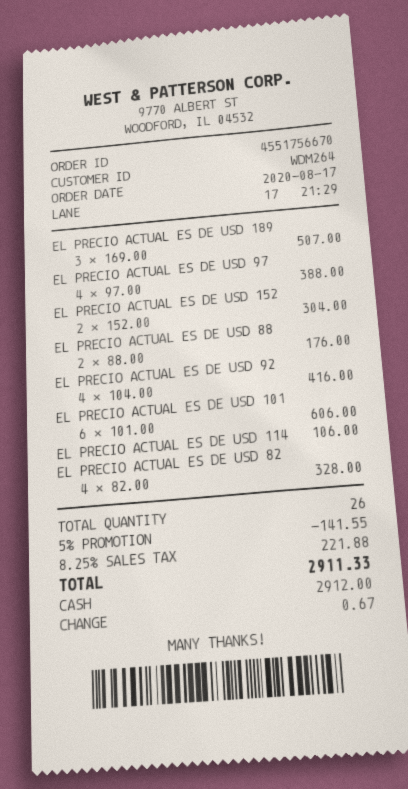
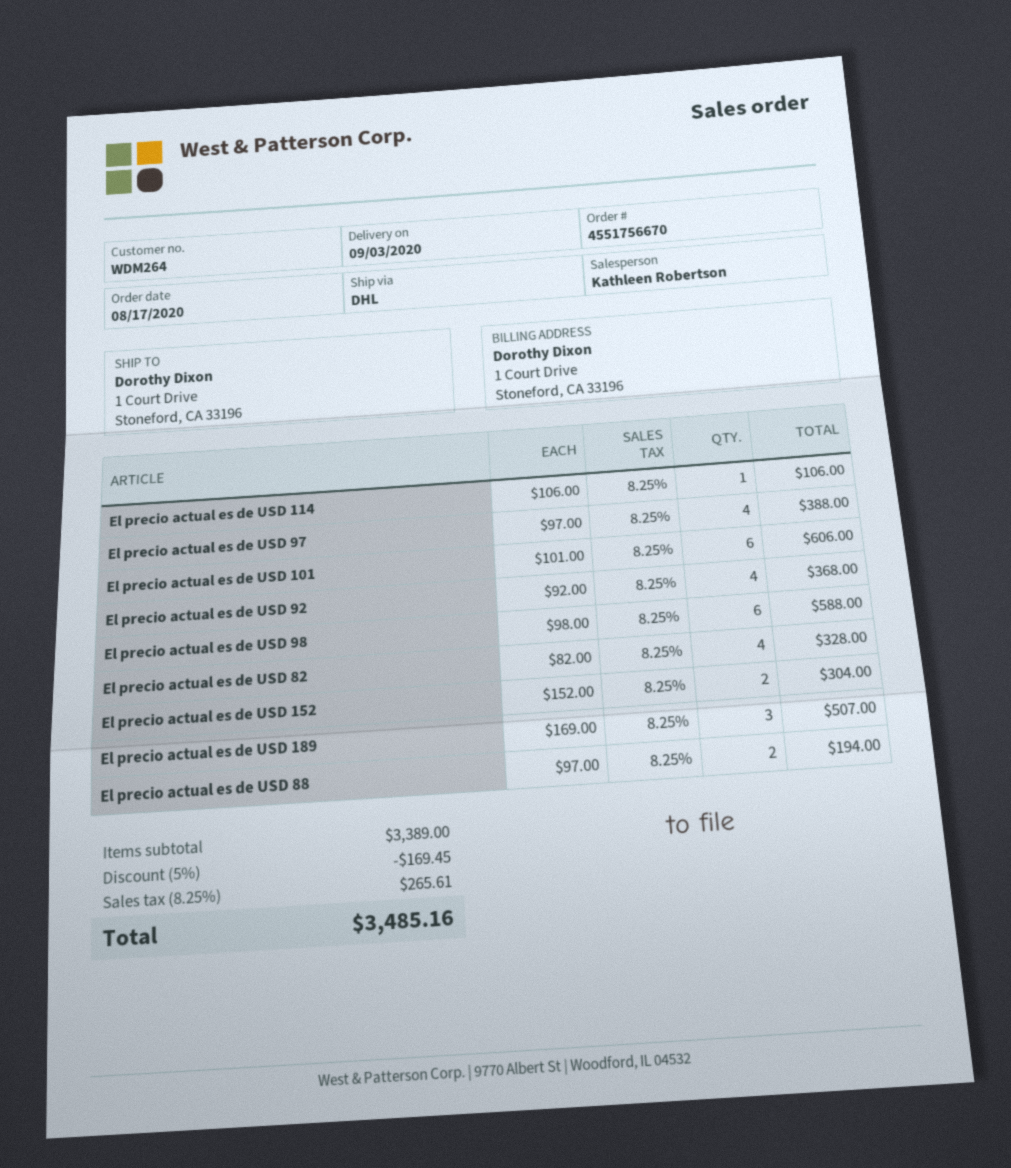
EL PRECIO ACTUAL ES DE USD 88: 2 x 88.00 = 176.00 -> 2 x 97.00 = 194.00
EL PRECIO ACTUAL ES DE USD 92: 4 x 104.00 = 416.00 -> 4 x 92.00 = 368.00
El precio actual es de USD 98: none -> 6 x 98.00 = 588.00
discount: 5% = 141.55 -> 5% = 169.45
tax: 8.25% = 221.88 -> 8.25% = 265.61
total: 2911.33 -> 3485.16

